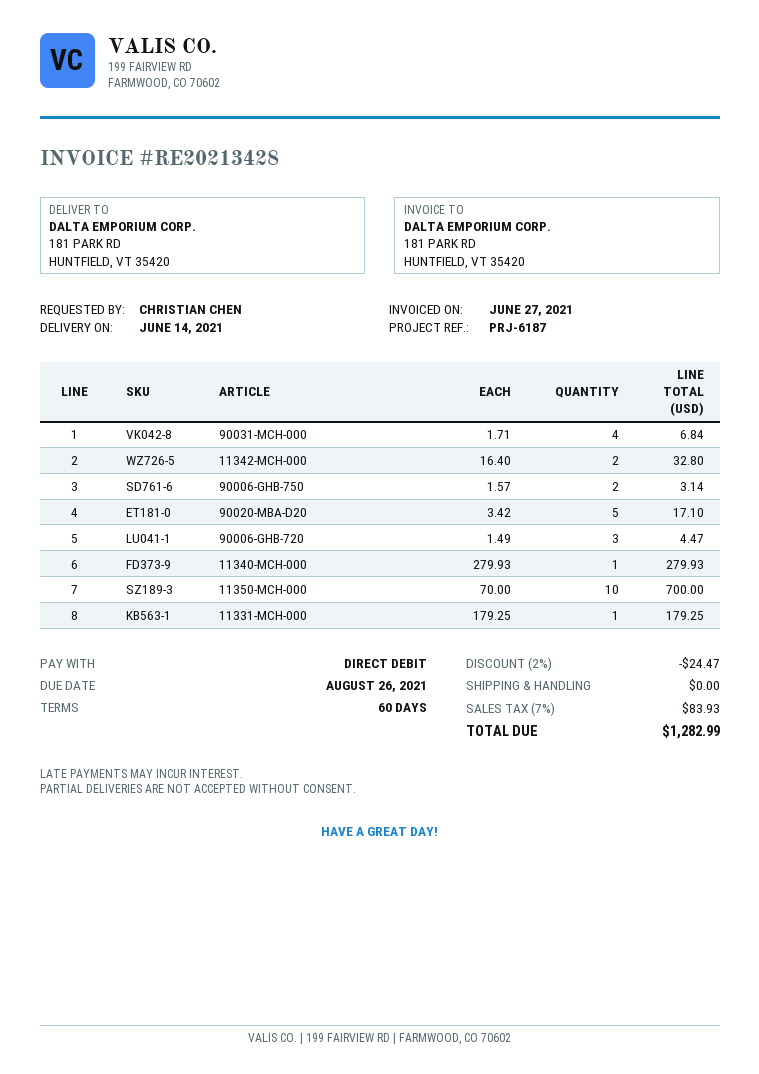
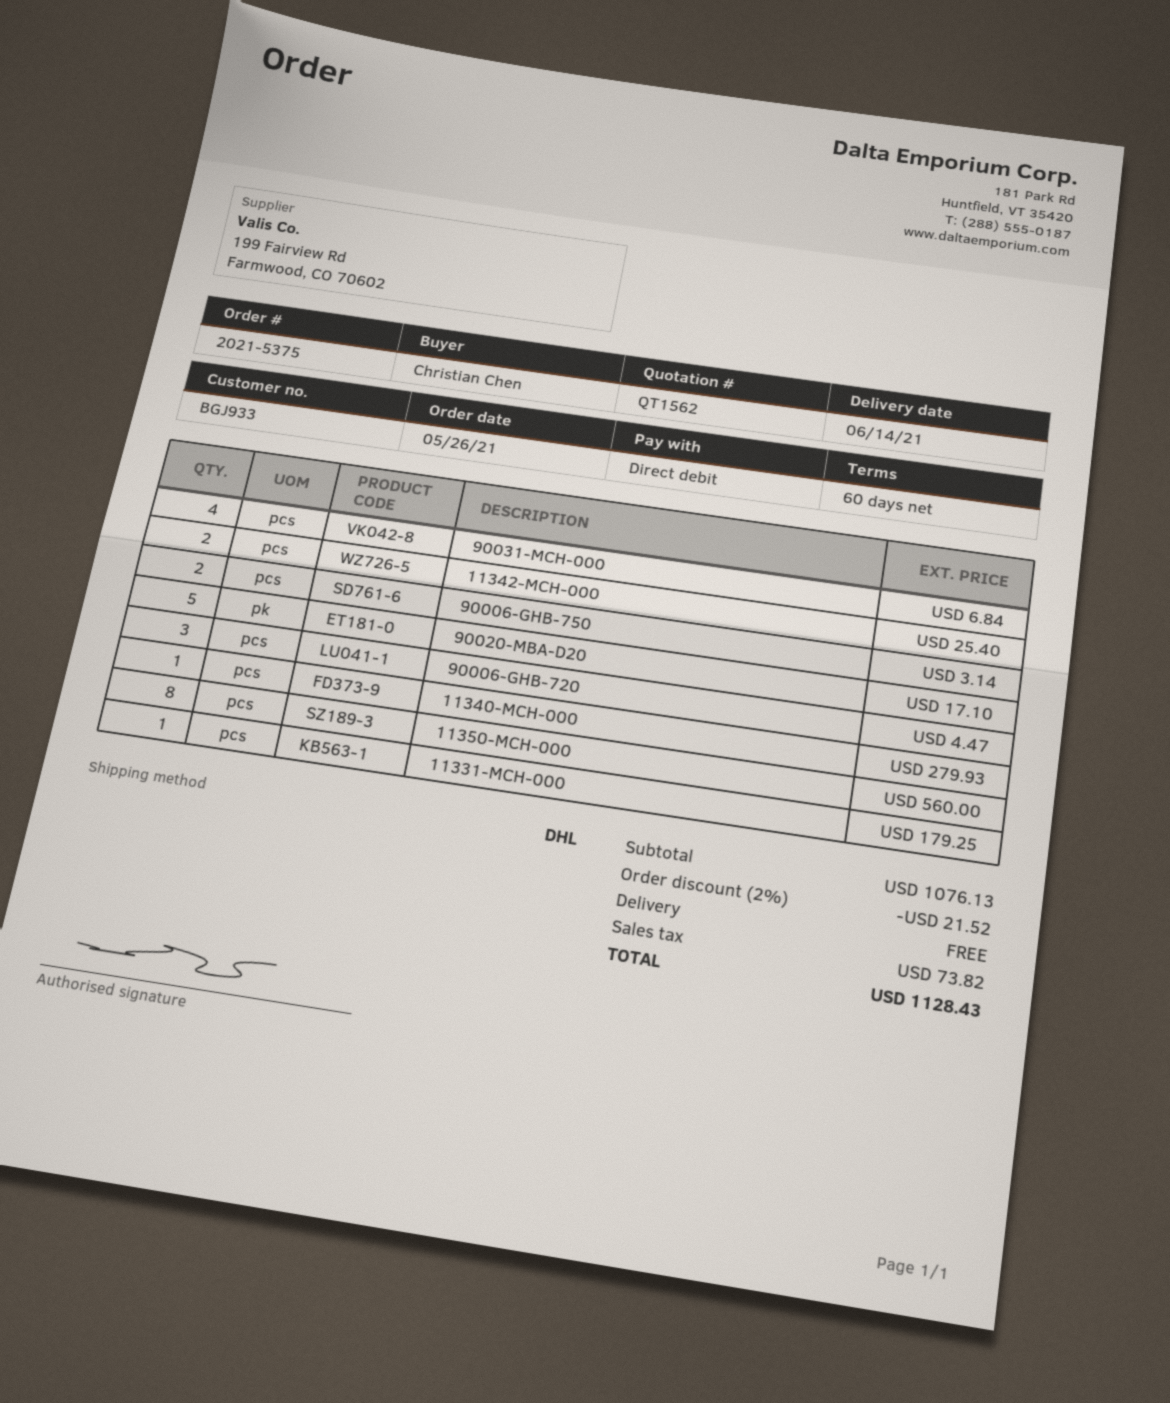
11342-MCH-000: 2 for 32.80 -> 2 for 25.40
11350-MCH-000: 10 for 700.00 -> 8 for 560.00
discount: 2% = 24.47 -> 2% = 21.52
tax: 83.93 -> 73.82
total: 1282.99 -> 1128.43

